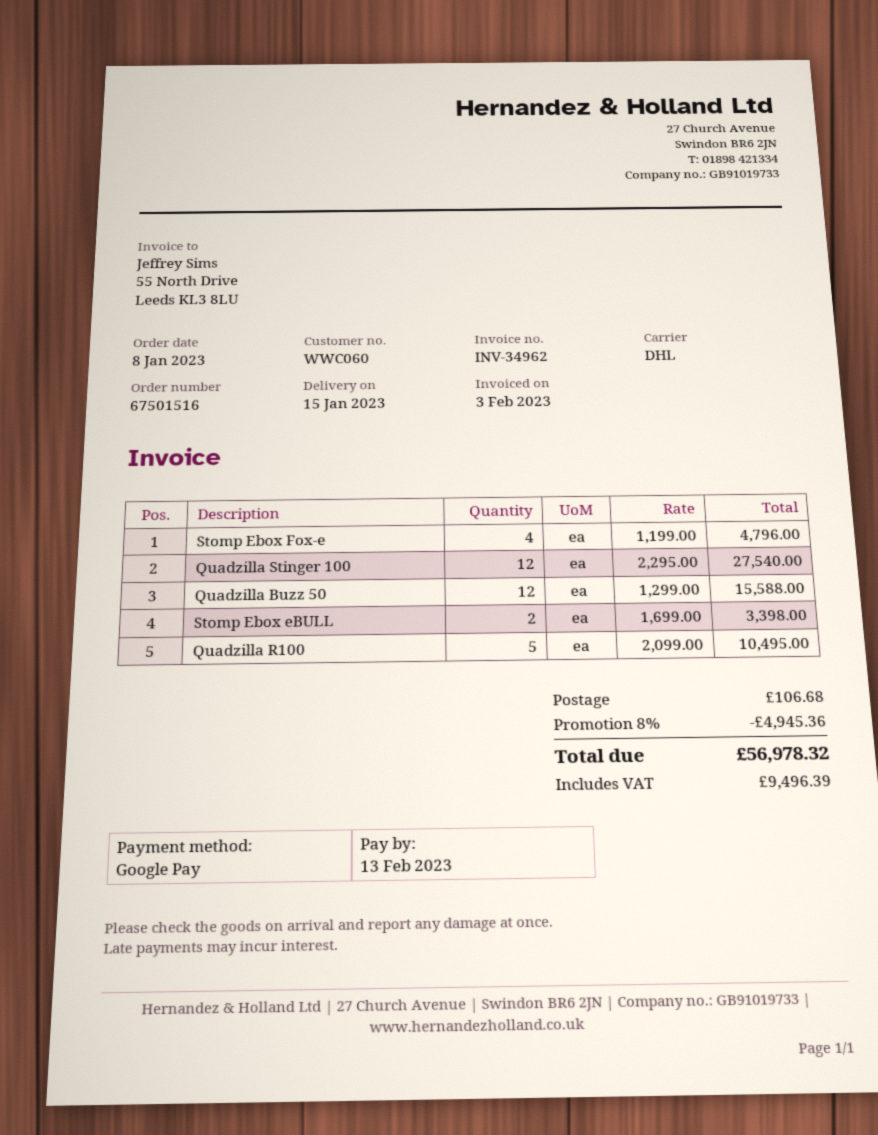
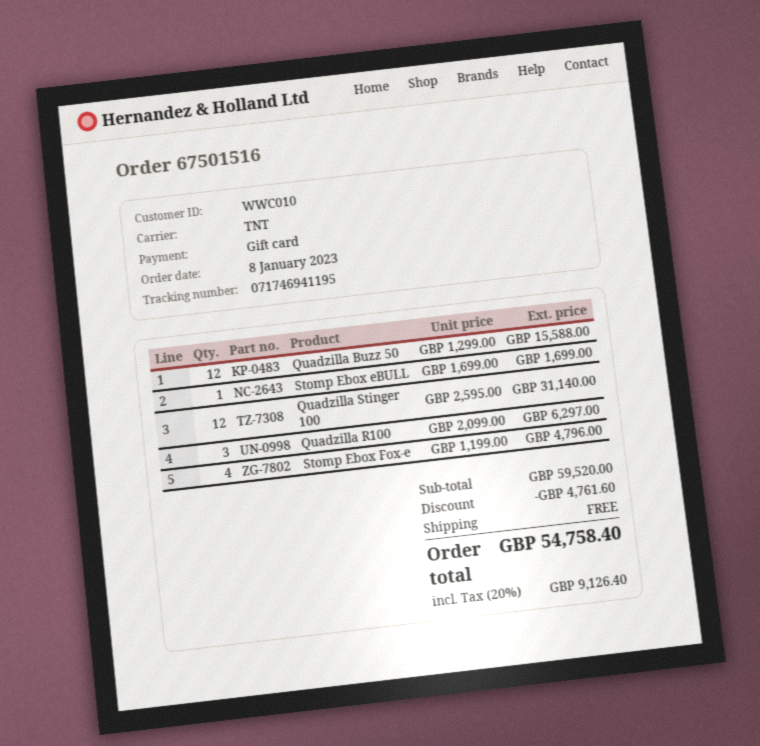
customer number: WWC060 -> WWC010
payment method: Google Pay -> gift card
shipping method: DHL -> TNT
Quadzilla Stinger 100: 12 x 2295.00 = 27540.00 -> 12 x 2595.00 = 31140.00
Stomp Ebox eBULL: 2 x 1699.00 = 3398.00 -> 1 x 1699.00 = 1699.00
Quadzilla R100: 5 x 2099.00 = 10495.00 -> 3 x 2099.00 = 6297.00
discount: 4945.36 -> 4761.60
shipping: 106.68 -> 0.00
tax: 9496.39 -> 9126.40
total: 56978.32 -> 54758.40

